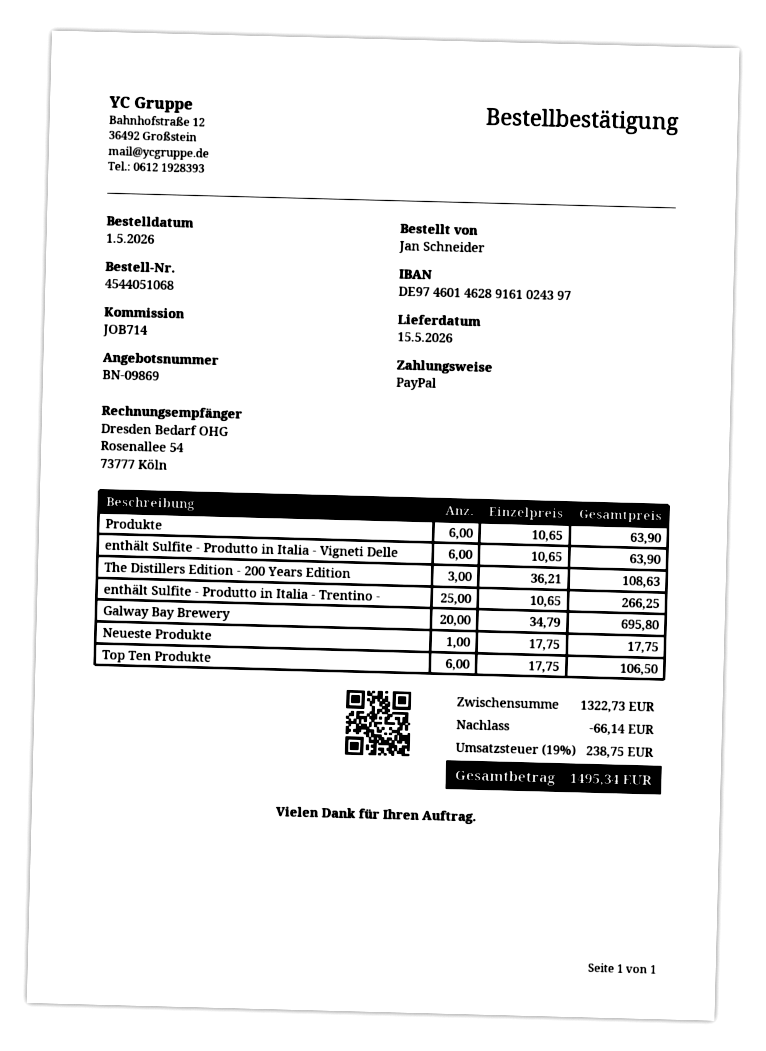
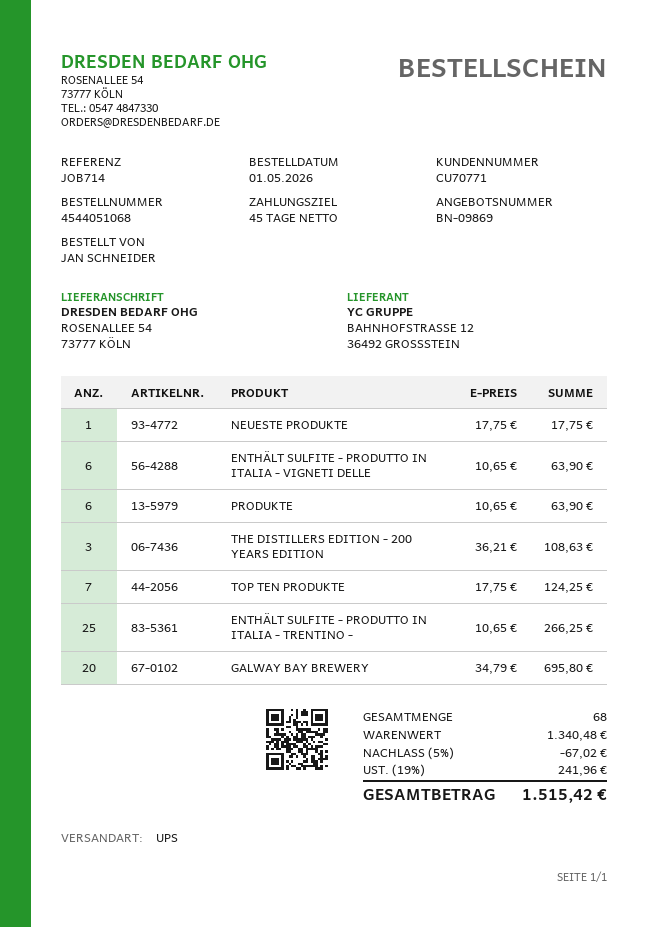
Top Ten Produkte: 6 x 17.75 = 106.50 -> 7 x 17.75 = 124.25
subtotal: 1322.73 -> 1340.48
discount: 66.14 -> 67.02
tax: 19% = 238.75 -> 19% = 241.96
total: 1495.34 -> 1515.42

